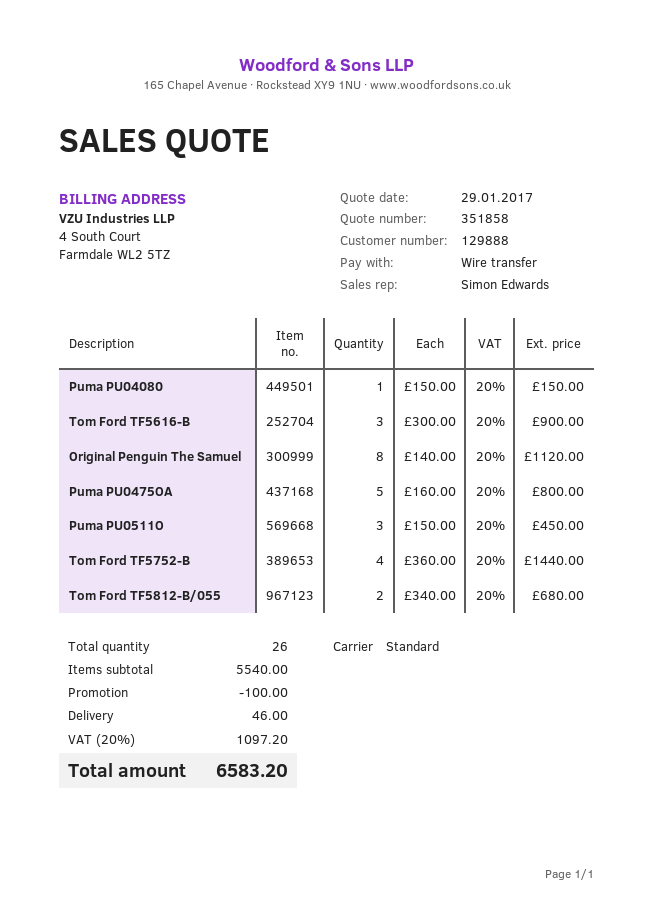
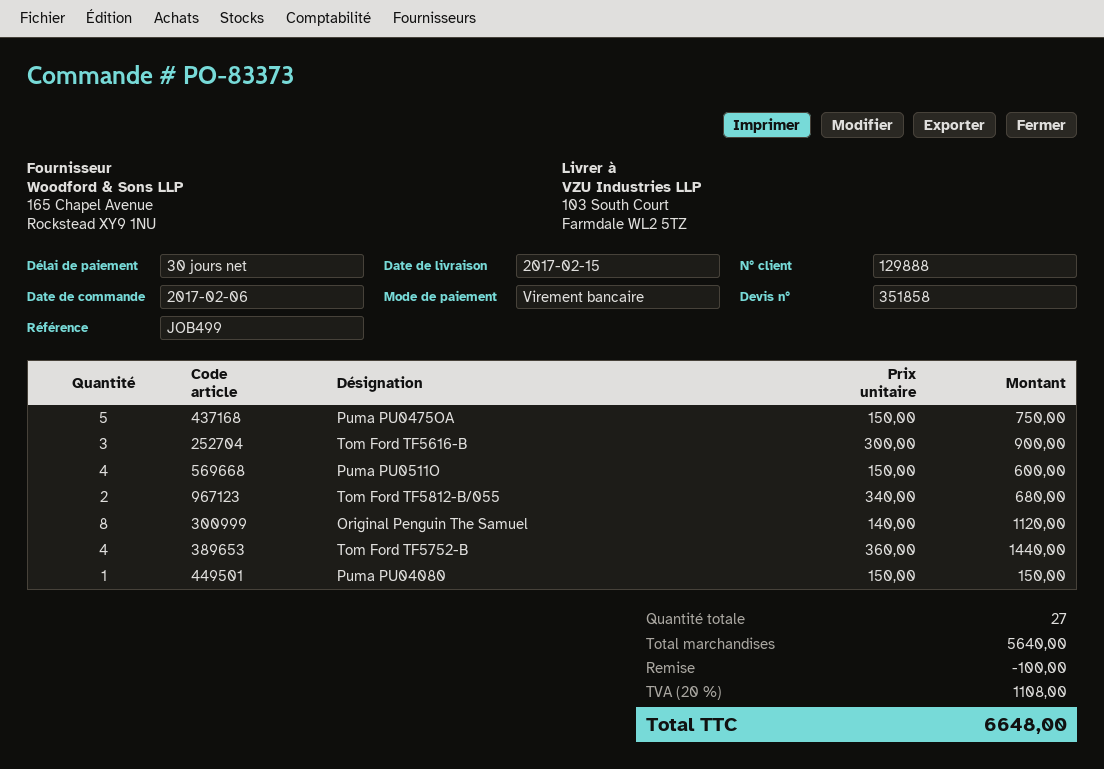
Puma PU0475OA: 5 x 160.00 = 800.00 -> 5 x 150.00 = 750.00
Puma PU0511O: 3 x 150.00 = 450.00 -> 4 x 150.00 = 600.00
total quantity: 26 -> 27
subtotal: 5540.00 -> 5640.00
shipping: 46.00 -> none
tax: 20% = 1097.20 -> 20% = 1108.00
total: 6583.20 -> 6648.00

